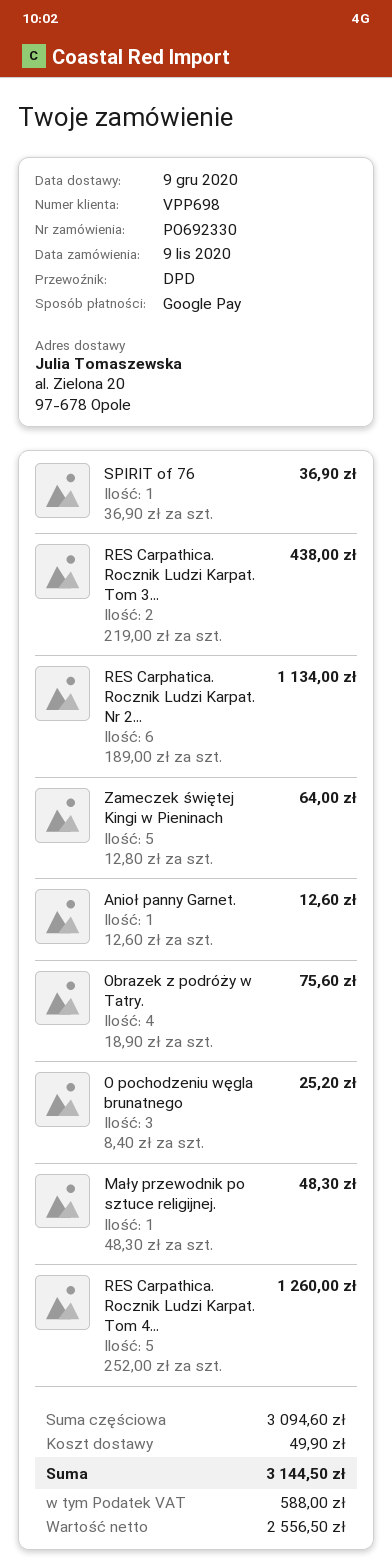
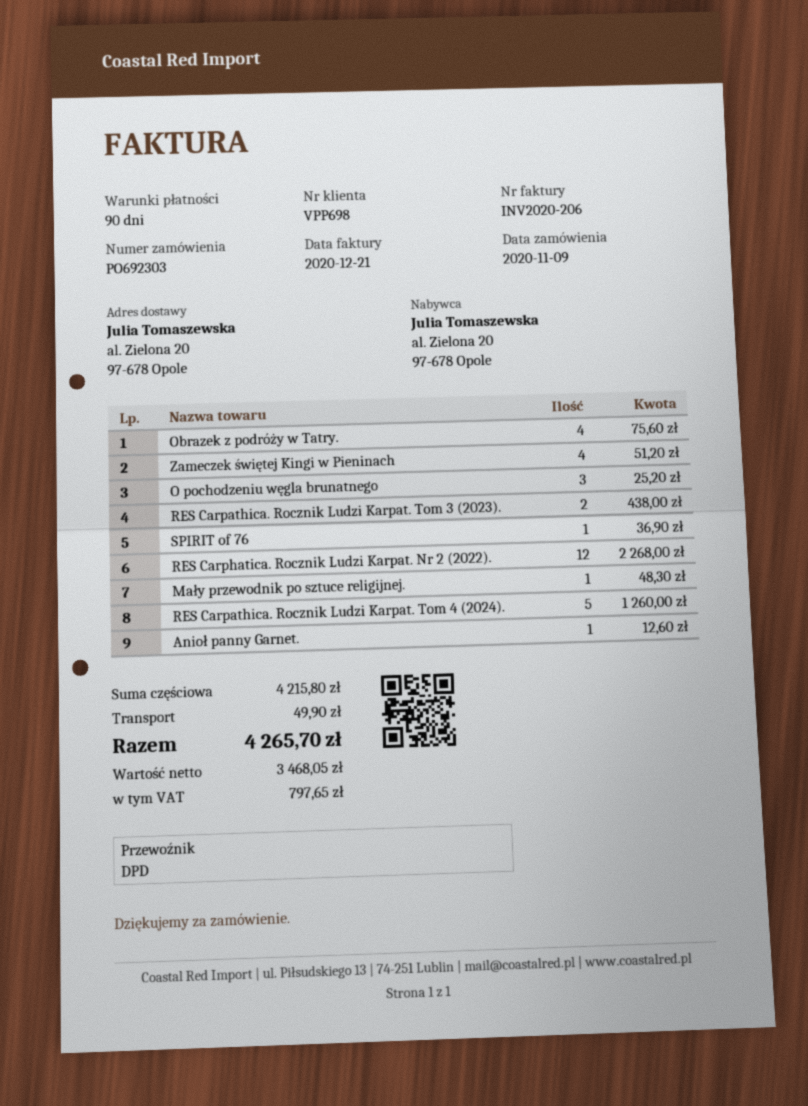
order number: PO692330 -> PO692303
RES Carphatica. Rocznik Ludzi Karpat. Nr 2...: 6 for 1134.00 -> 12 for 2268.00
Zameczek świętej Kingi w Pieninach: 5 for 64.00 -> 4 for 51.20
subtotal: 3094.60 -> 4215.80
net: 2556.50 -> 3468.05
tax: 588.00 -> 797.65
total: 3144.50 -> 4265.70

